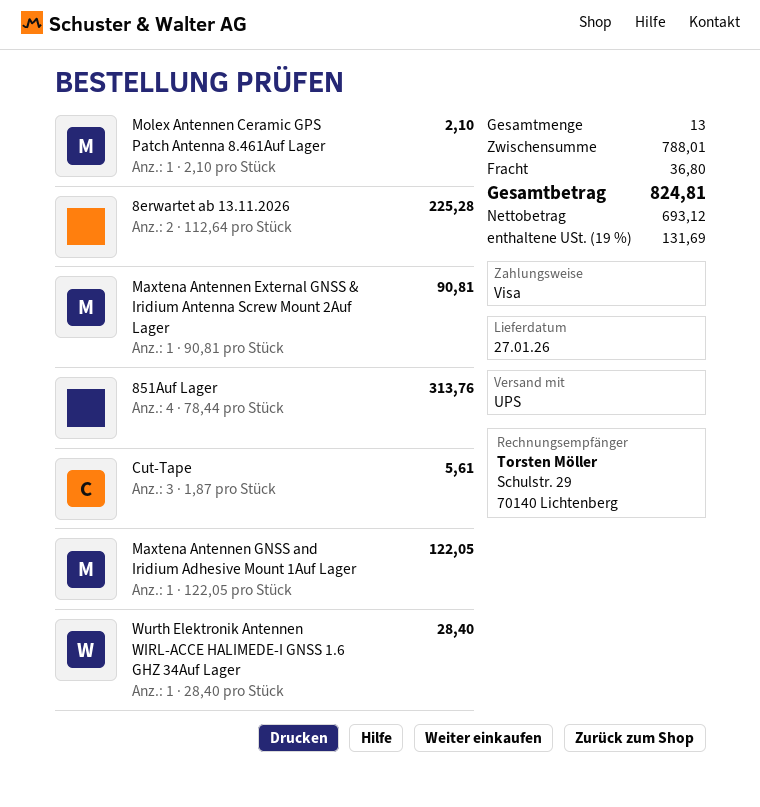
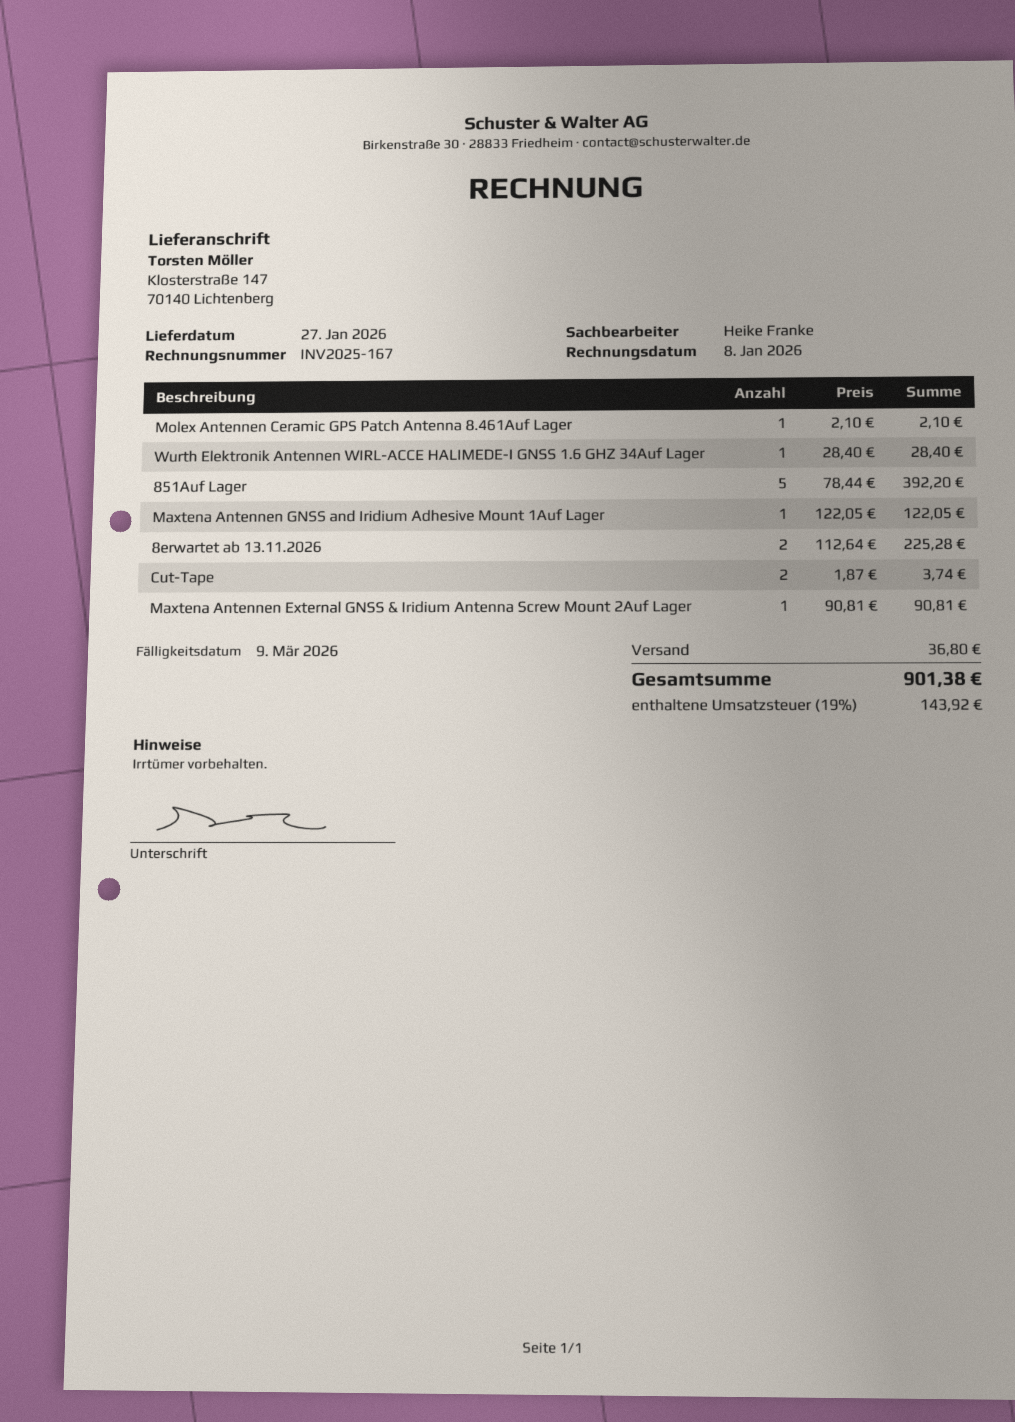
851Auf Lager: 4 x 78.44 = 313.76 -> 5 x 78.44 = 392.20
Cut-Tape: 3 x 1.87 = 5.61 -> 2 x 1.87 = 3.74
tax: 19% = 131.69 -> 19% = 143.92
total: 824.81 -> 901.38

